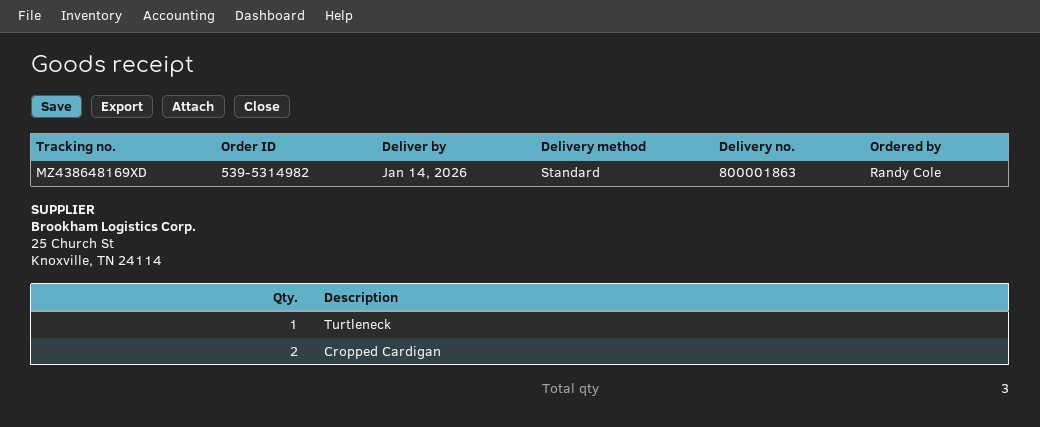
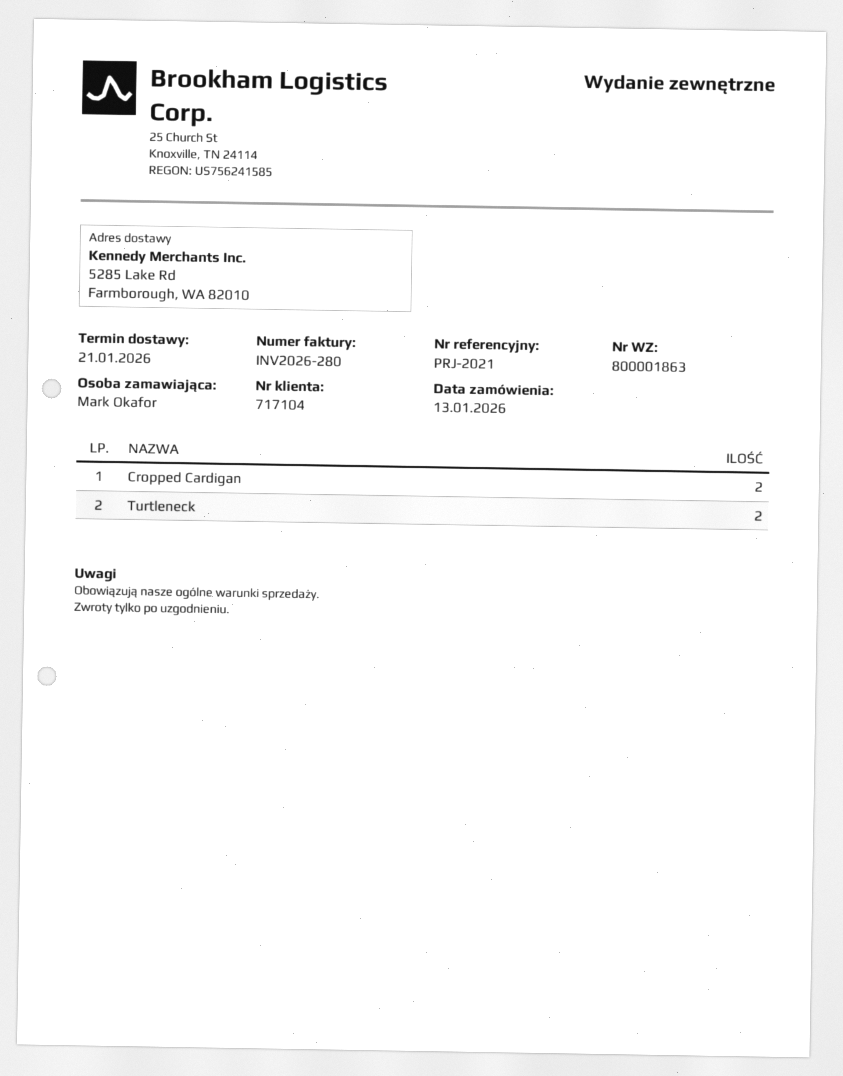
delivery date: 2026-01-14 -> 2026-01-21
ordered by: Randy Cole -> Mark Okafor
Turtleneck: 1 -> 2

